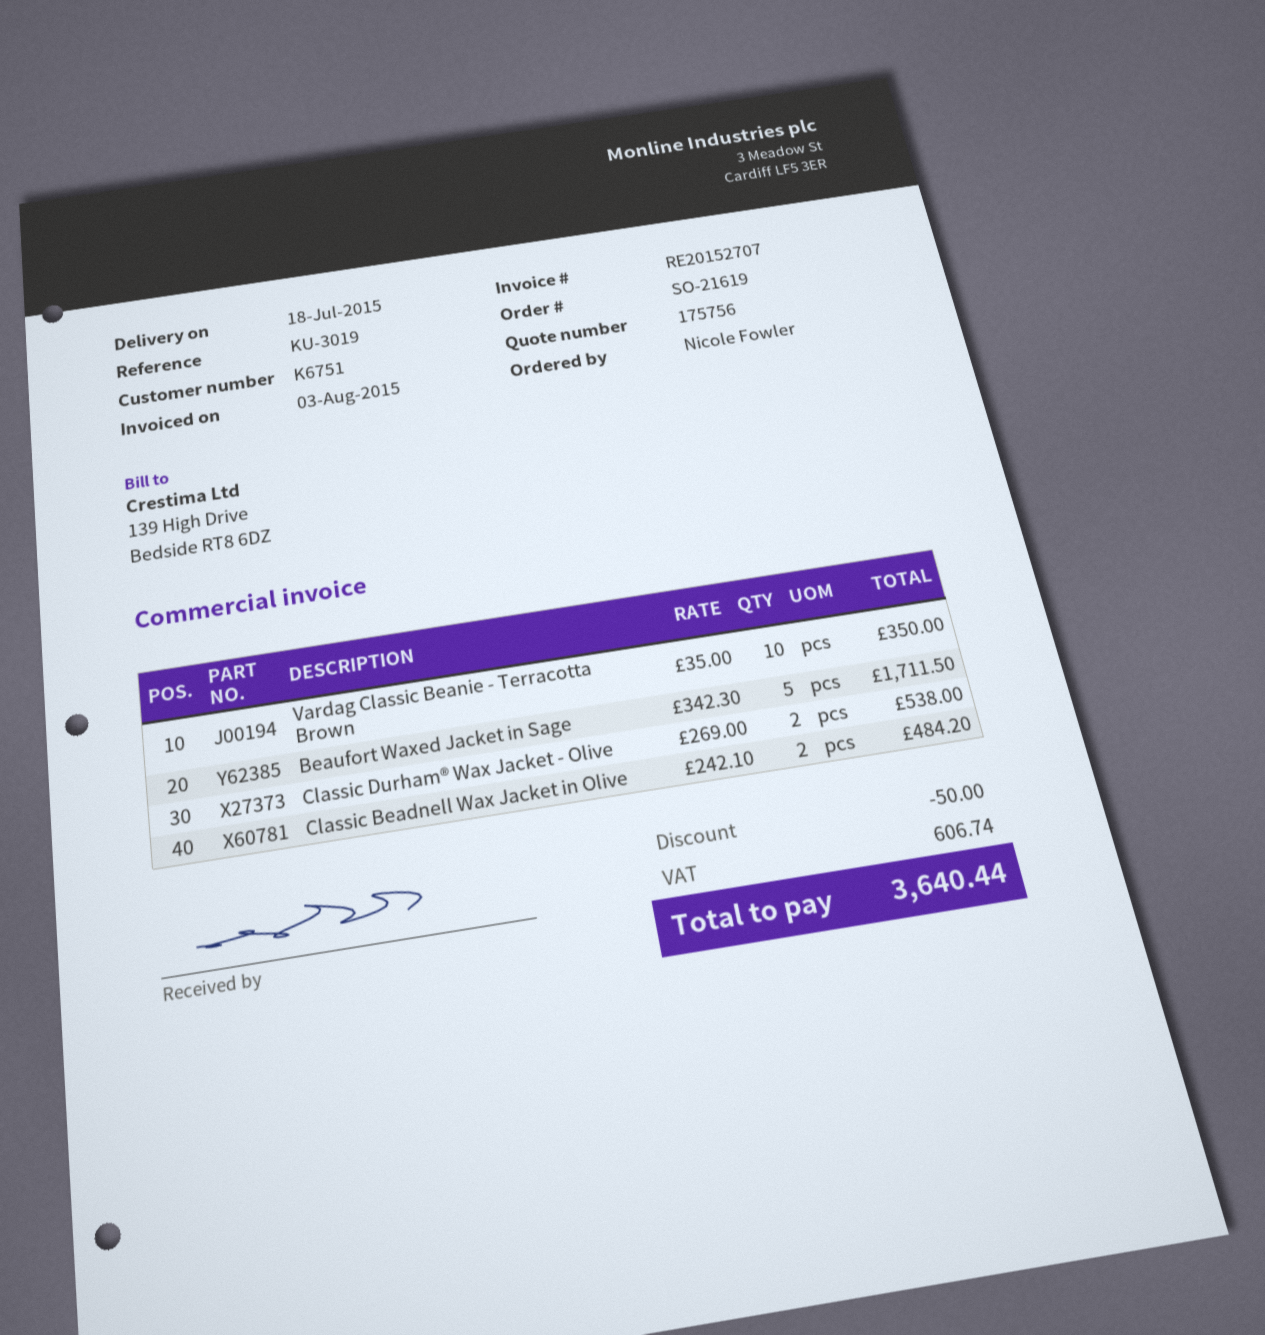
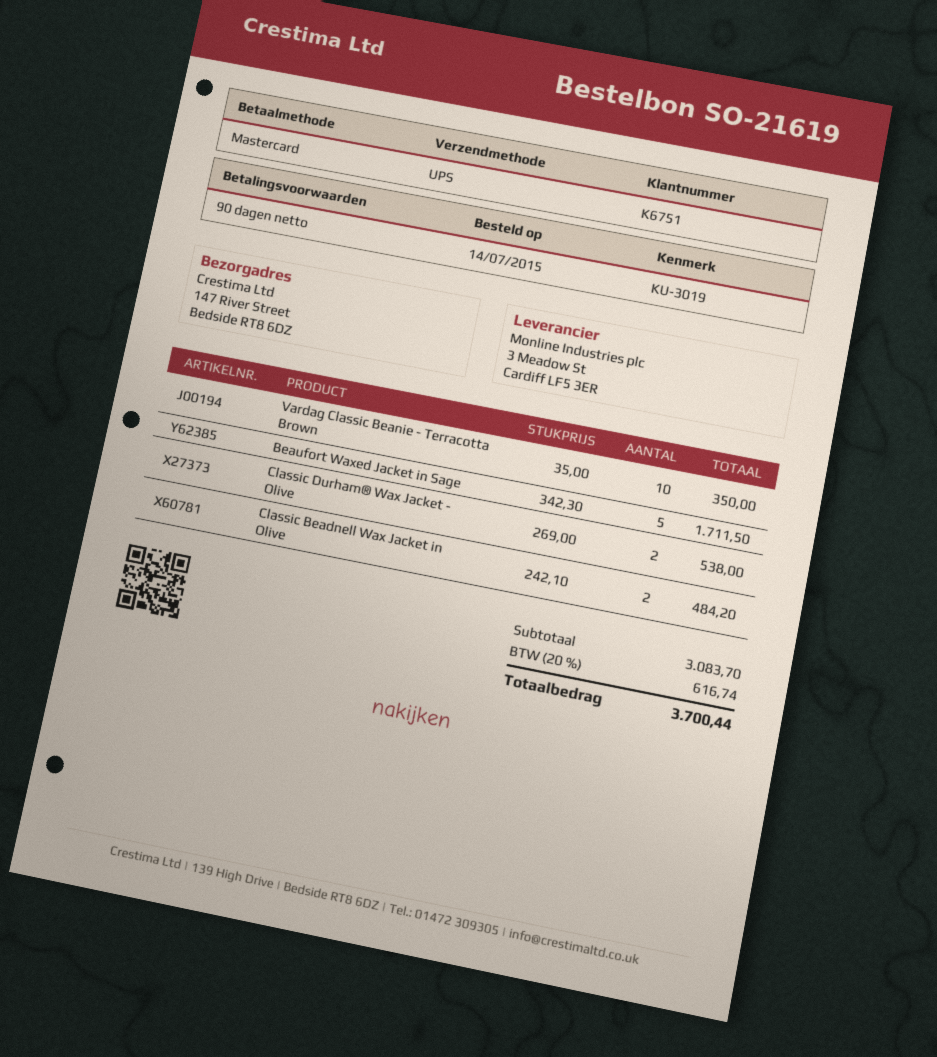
discount: 50.00 -> none
tax: 606.74 -> 616.74
total: 3640.44 -> 3700.44

